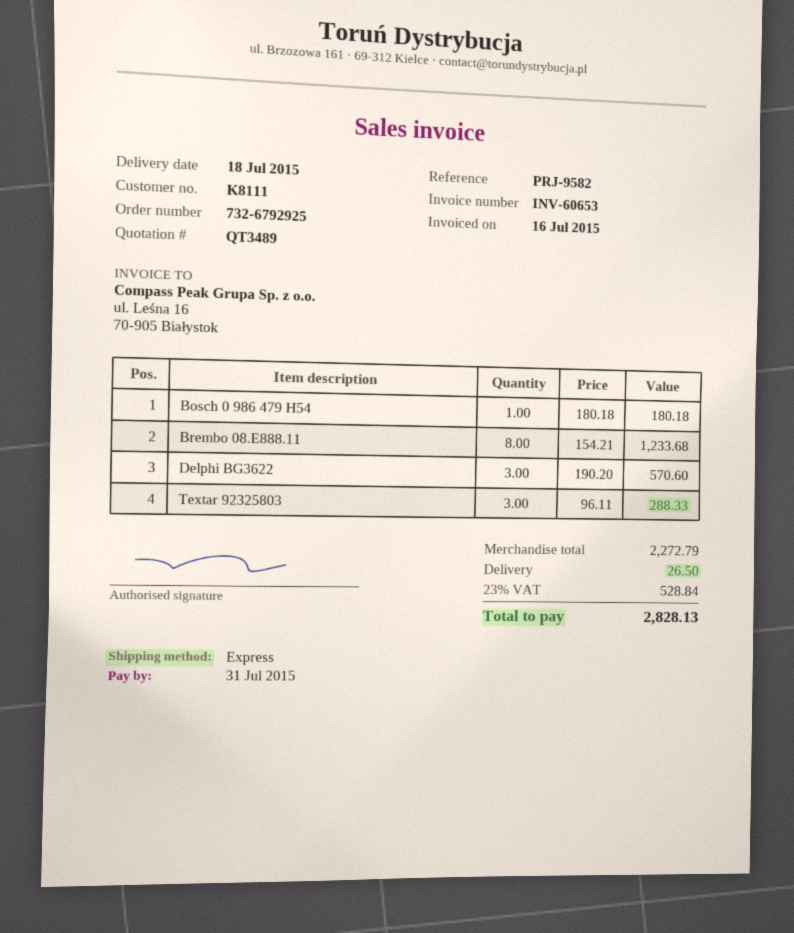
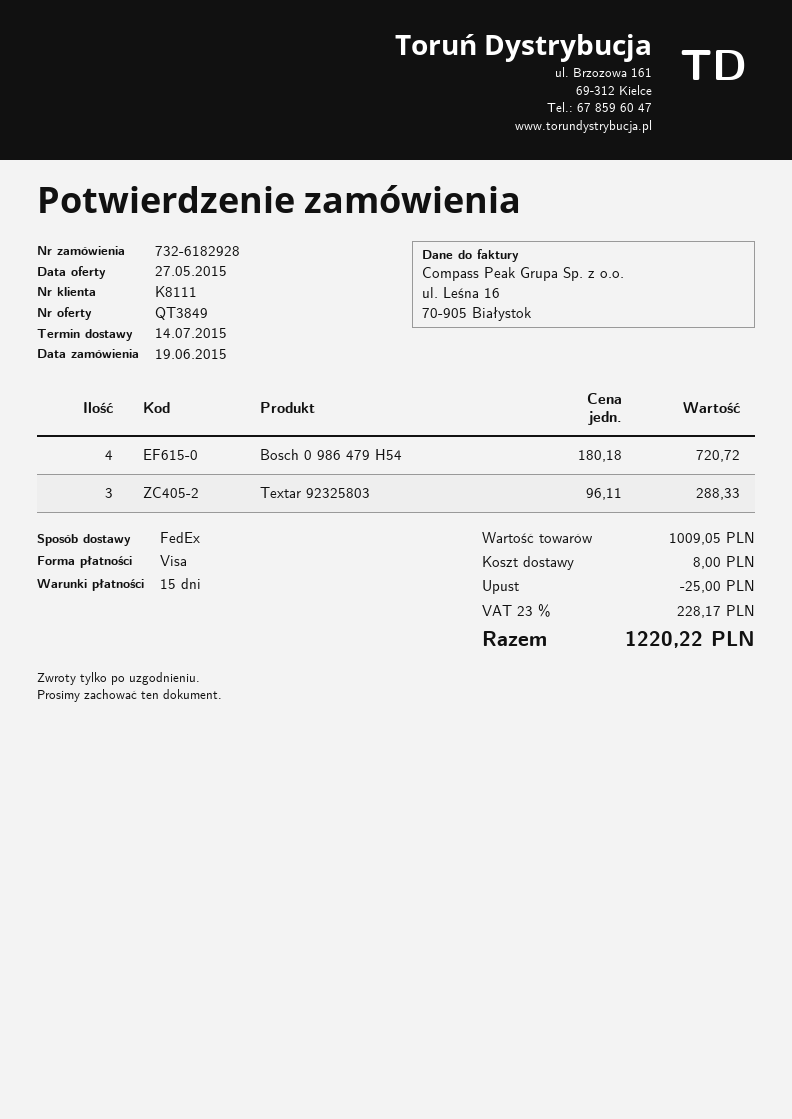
quote number: QT3489 -> QT3849
order number: 732-6792925 -> 732-6182928
delivery date: 2015-07-18 -> 2015-07-14
shipping method: express -> FedEx
Bosch 0 986 479 H54: 1 x 180.18 = 180.18 -> 4 x 180.18 = 720.72
Brembo 08.E888.11: 8 x 154.21 = 1233.68 -> none
Delphi BG3622: 3 x 190.20 = 570.60 -> none
subtotal: 2272.79 -> 1009.05
discount: none -> 25.00
shipping: 26.50 -> 8.00
tax: 23% = 528.84 -> 23% = 228.17
total: 2828.13 -> 1220.22

